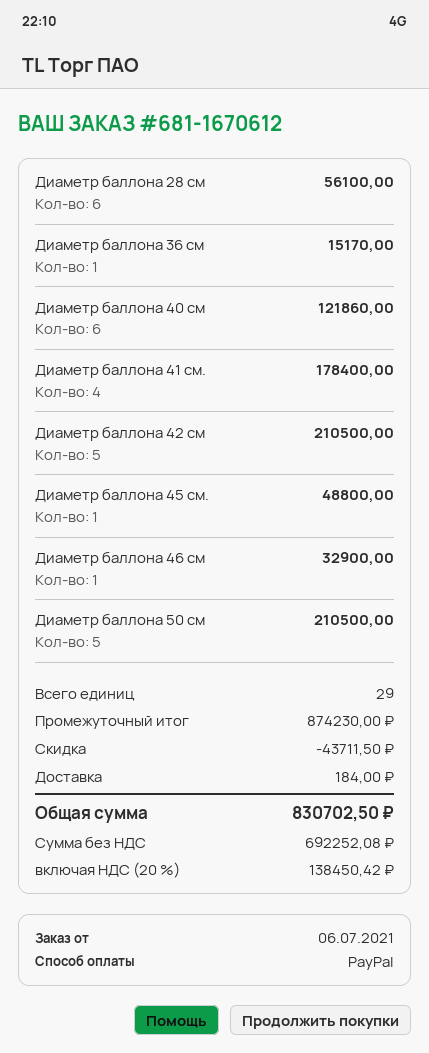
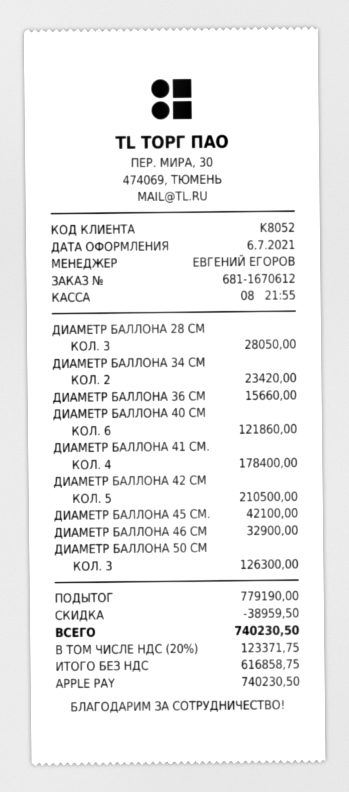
payment method: PayPal -> Apple Pay
Диаметр баллона 28 см: 6 for 56100.00 -> 3 for 28050.00
Диаметр баллона 36 см: 1 for 15170.00 -> 1 for 15660.00
Диаметр баллона 45 см.: 1 for 48800.00 -> 1 for 42100.00
Диаметр баллона 50 см: 5 for 210500.00 -> 3 for 126300.00
ДИАМЕТР БАЛЛОНА 34 СМ: none -> 2 for 23420.00
subtotal: 874230.00 -> 779190.00
discount: 43711.50 -> 38959.50
shipping: 184.00 -> none
net: 692252.08 -> 616858.75
tax: 20% = 138450.42 -> 20% = 123371.75
total: 830702.50 -> 740230.50

